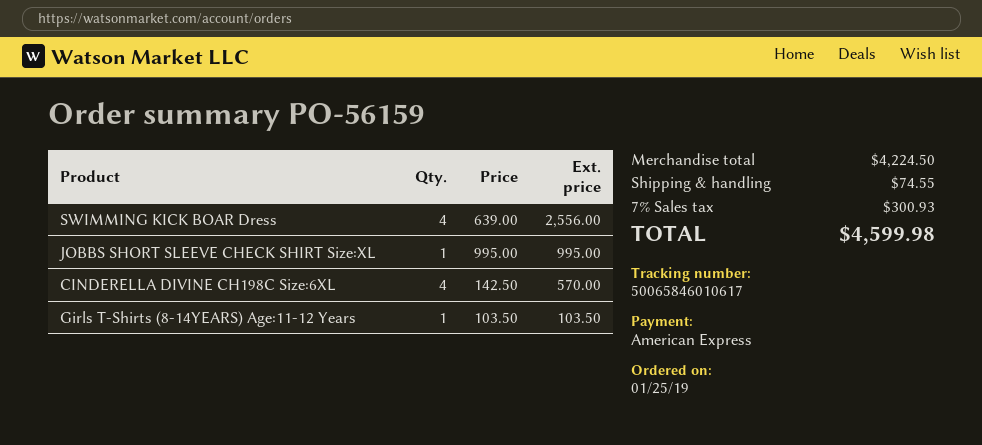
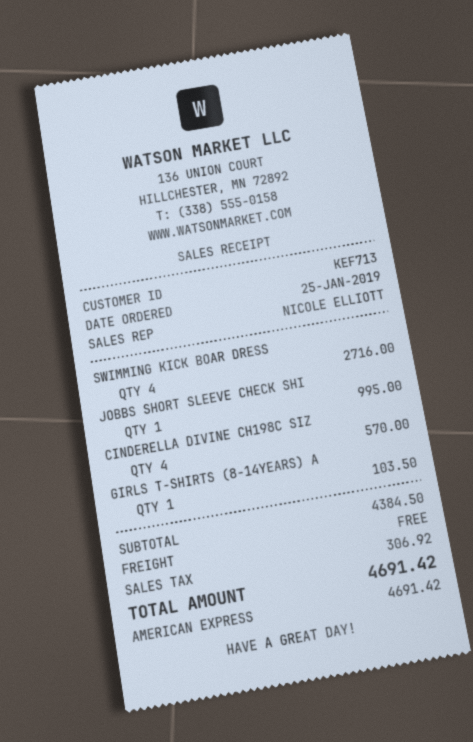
SWIMMING KICK BOAR Dress: 4 for 2556.00 -> 4 for 2716.00
subtotal: 4224.50 -> 4384.50
shipping: 74.55 -> 0.00
tax: 300.93 -> 306.92
total: 4599.98 -> 4691.42

